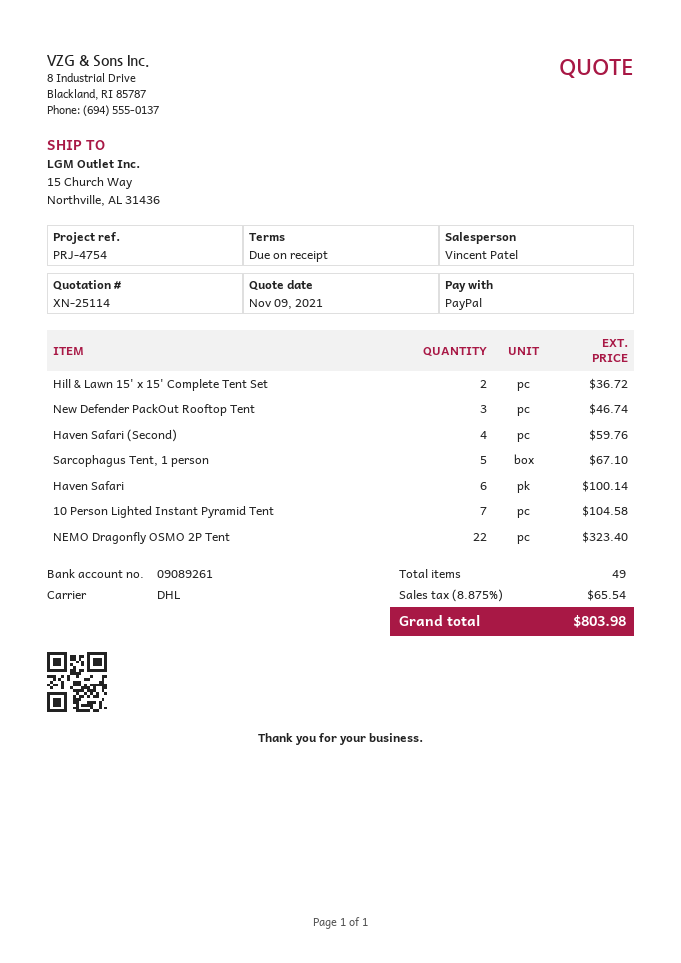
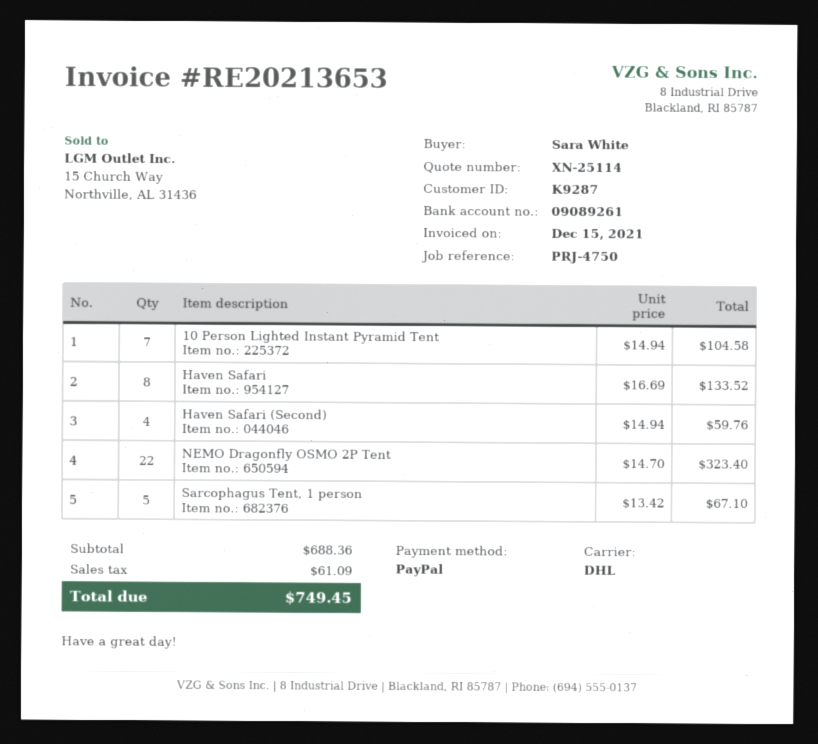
reference: PRJ-4754 -> PRJ-4750
Hill & Lawn 15' x 15' Complete Tent Set: 2 for 36.72 -> none
New Defender PackOut Rooftop Tent: 3 for 46.74 -> none
Haven Safari: 6 for 100.14 -> 8 for 133.52
tax: 65.54 -> 61.09
total: 803.98 -> 749.45

